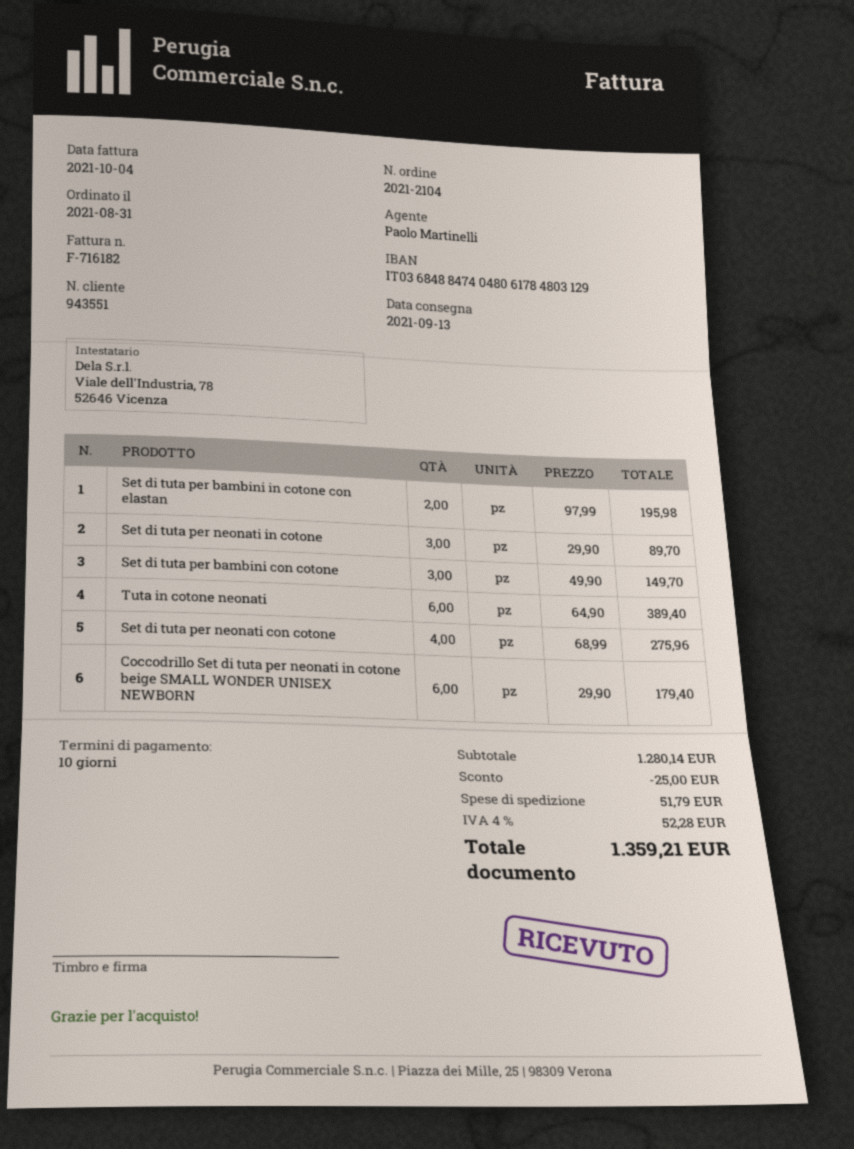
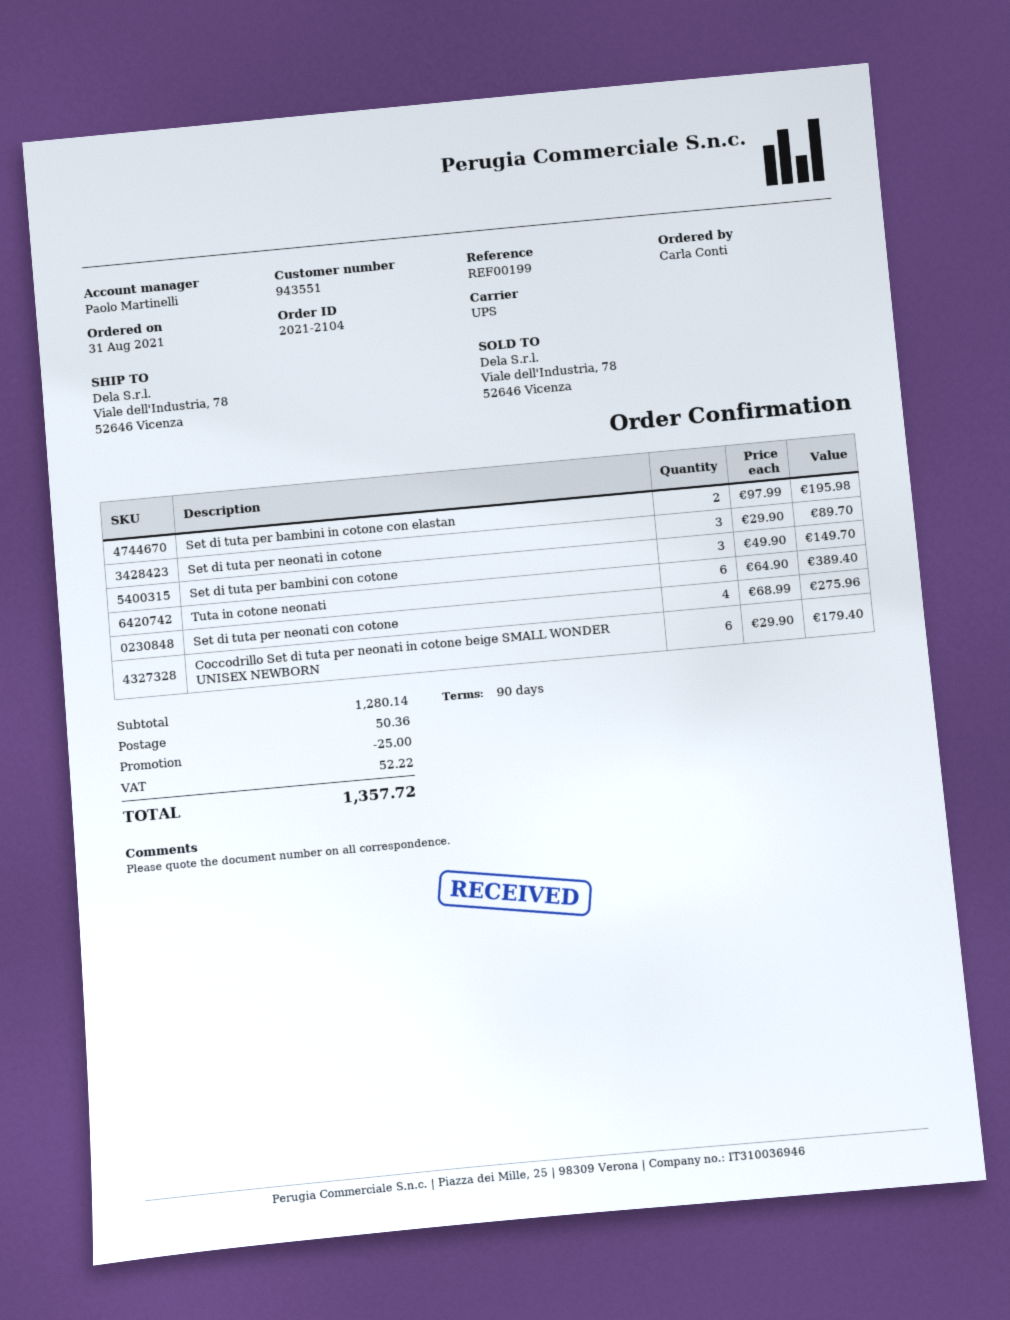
payment terms: 10 days -> 90 days
shipping: 51.79 -> 50.36
tax: 52.28 -> 52.22
total: 1359.21 -> 1357.72

